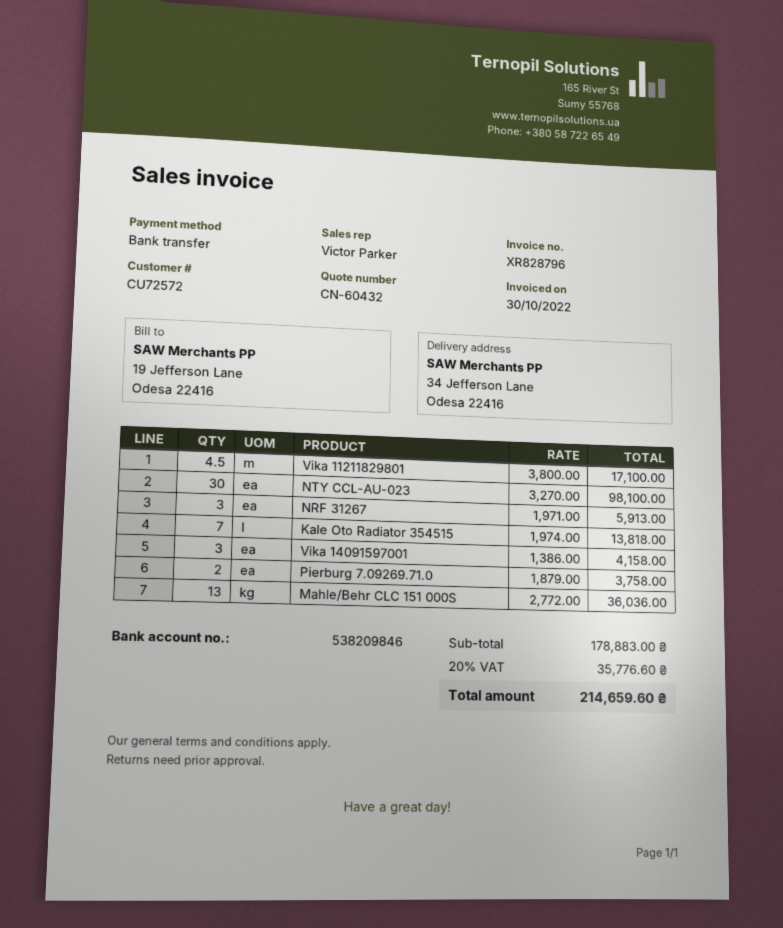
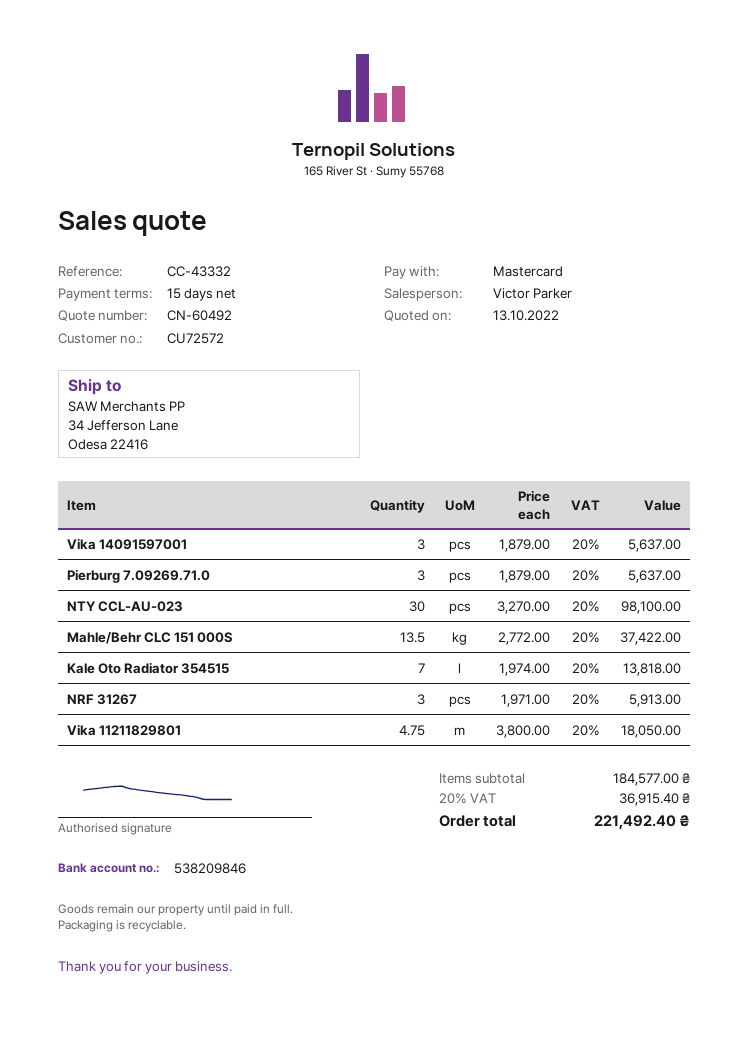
quote number: CN-60432 -> CN-60492
payment method: bank transfer -> Mastercard
Vika 11211829801: 4.5 x 3800.00 = 17100.00 -> 4.75 x 3800.00 = 18050.00
Vika 14091597001: 3 x 1386.00 = 4158.00 -> 3 x 1879.00 = 5637.00
Pierburg 7.09269.71.0: 2 x 1879.00 = 3758.00 -> 3 x 1879.00 = 5637.00
Mahle/Behr CLC 151 000S: 13 x 2772.00 = 36036.00 -> 13.5 x 2772.00 = 37422.00
subtotal: 178883.00 -> 184577.00
tax: 20% = 35776.60 -> 20% = 36915.40
total: 214659.60 -> 221492.40

